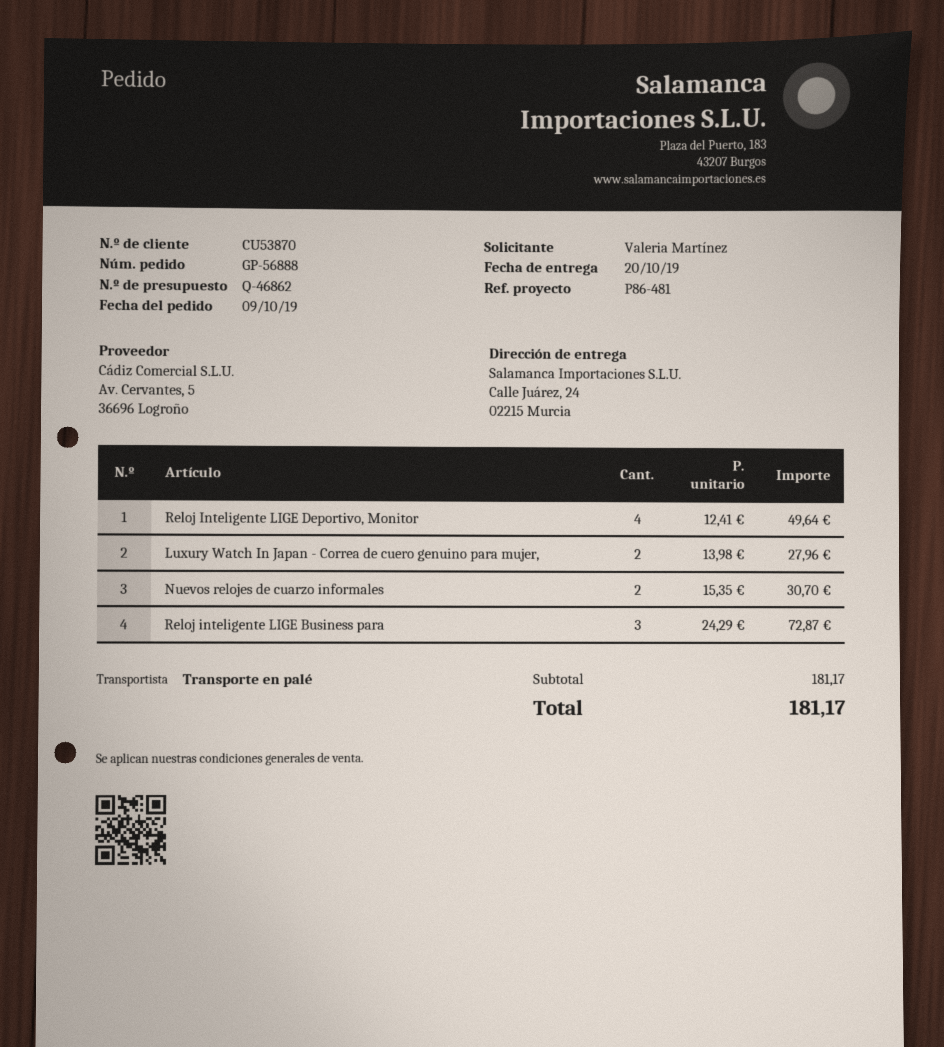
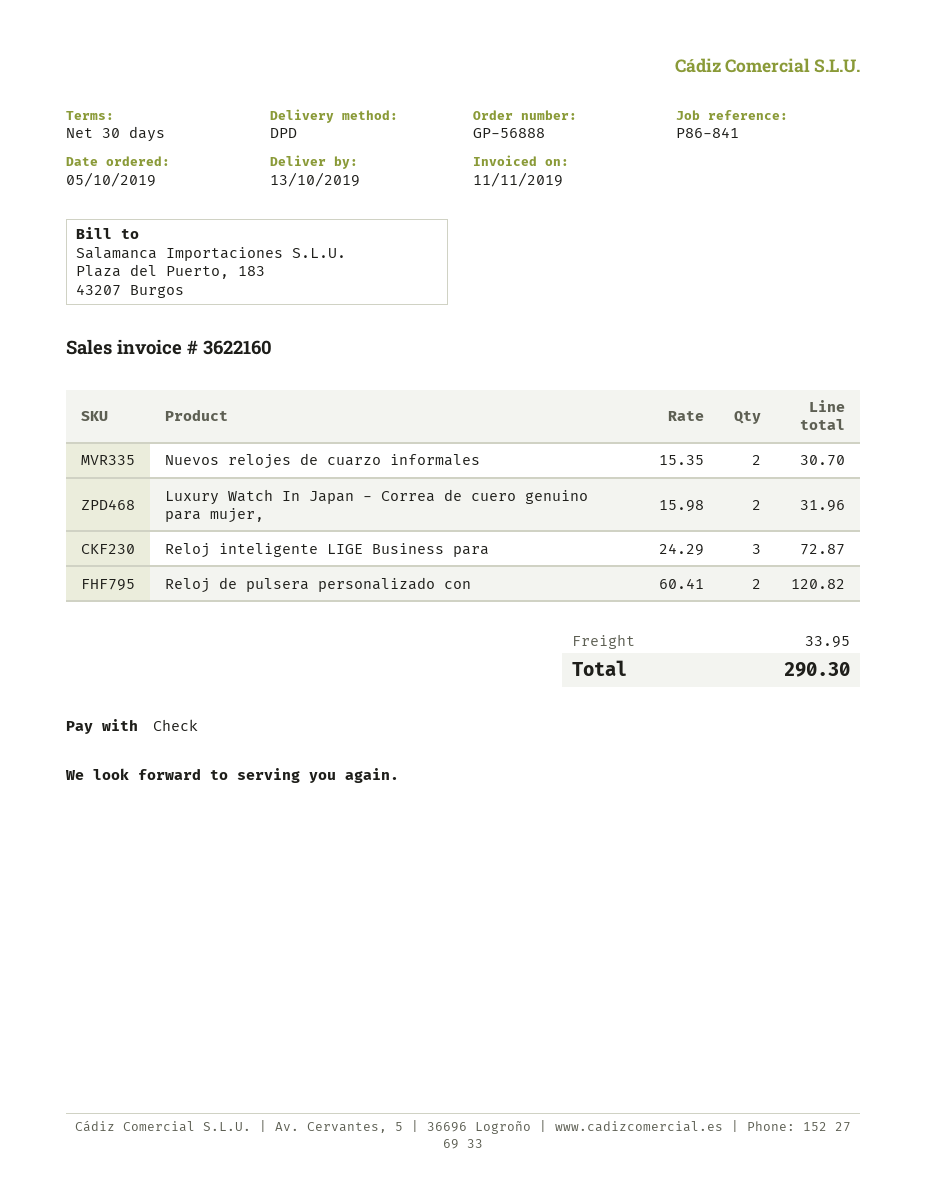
order date: 2019-10-09 -> 2019-10-05
delivery date: 2019-10-20 -> 2019-10-13
reference: P86-481 -> P86-841
shipping method: pallet freight -> DPD
Reloj Inteligente LIGE Deportivo, Monitor: 4 x 12.41 = 49.64 -> none
Luxury Watch In Japan - Correa de cuero genuino para mujer,: 2 x 13.98 = 27.96 -> 2 x 15.98 = 31.96
Reloj de pulsera personalizado con: none -> 2 x 60.41 = 120.82
shipping: none -> 33.95
total: 181.17 -> 290.30

